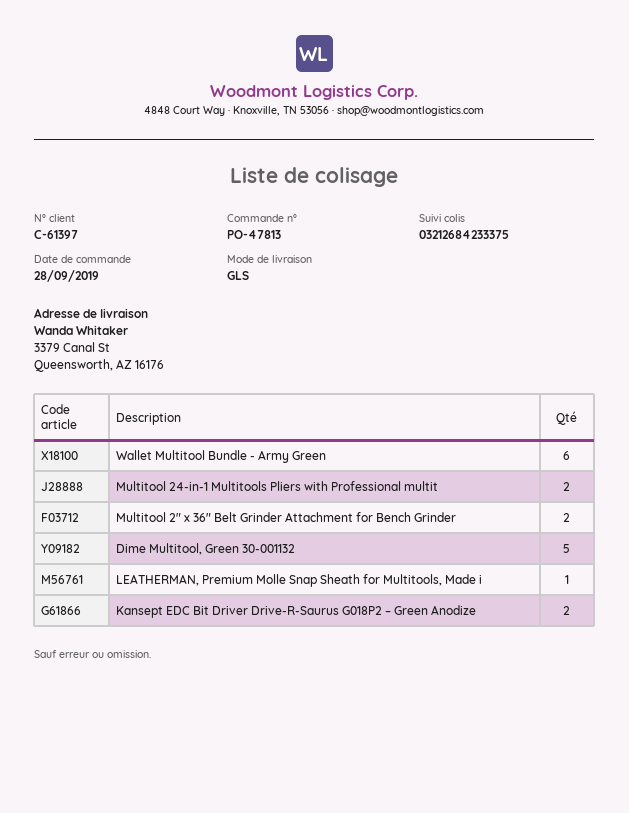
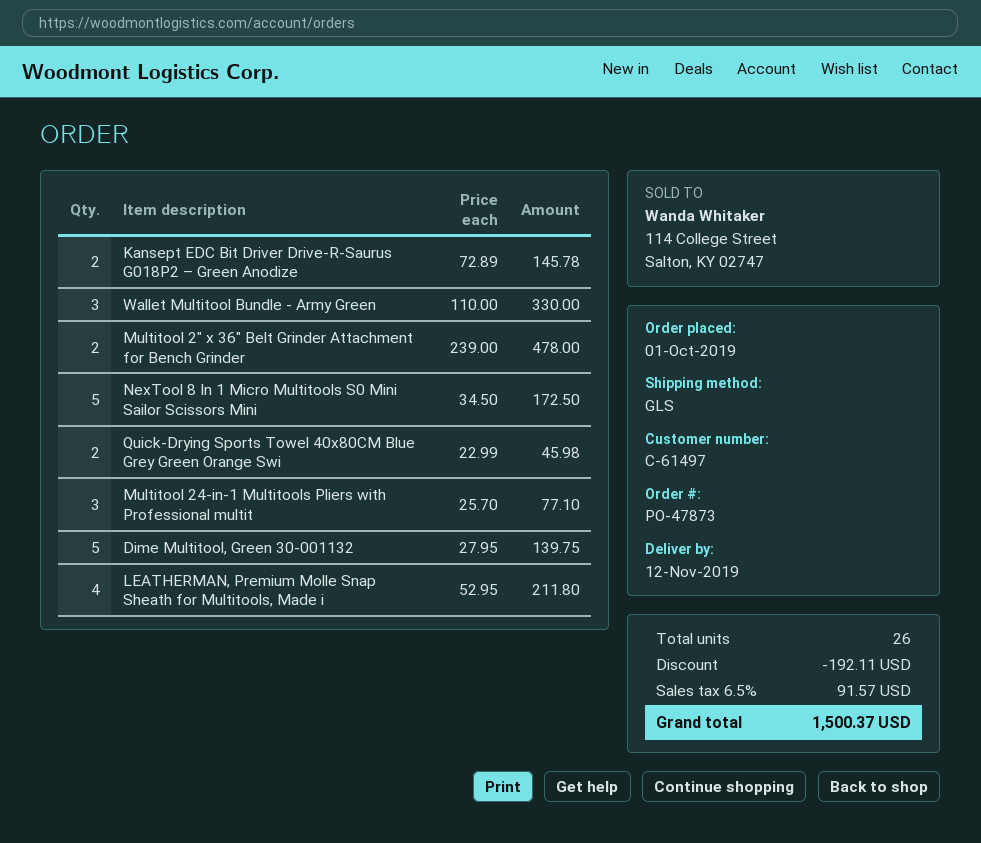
order number: PO-47813 -> PO-47873
order date: 2019-09-28 -> 2019-10-01
customer number: C-61397 -> C-61497
Wallet Multitool Bundle - Army Green: 6 -> 3
Multitool 24-in-1 Multitools Pliers with Professional multit: 2 -> 3
LEATHERMAN, Premium Molle Snap Sheath for Multitools, Made i: 1 -> 4
NexTool 8 In 1 Micro Multitools S0 Mini Sailor Scissors Mini: none -> 5
Quick-Drying Sports Towel 40x80CM Blue Grey Green Orange Swi: none -> 2

